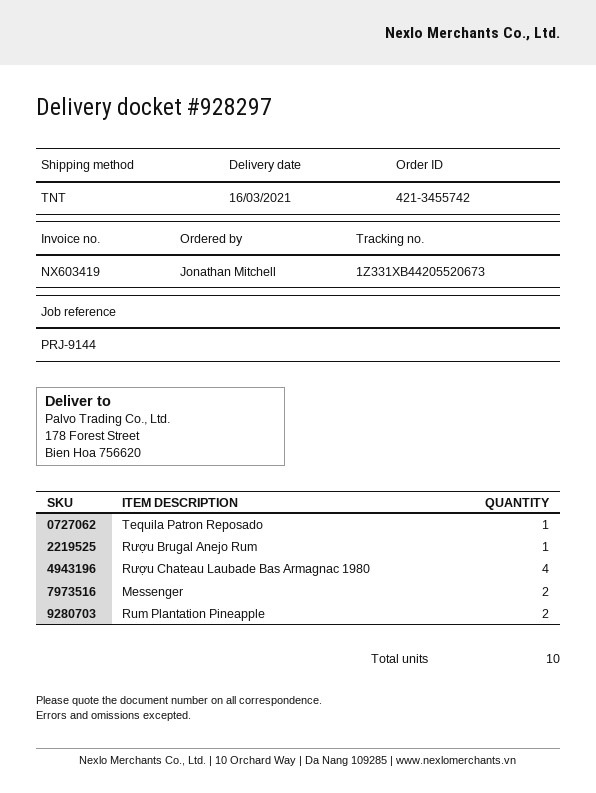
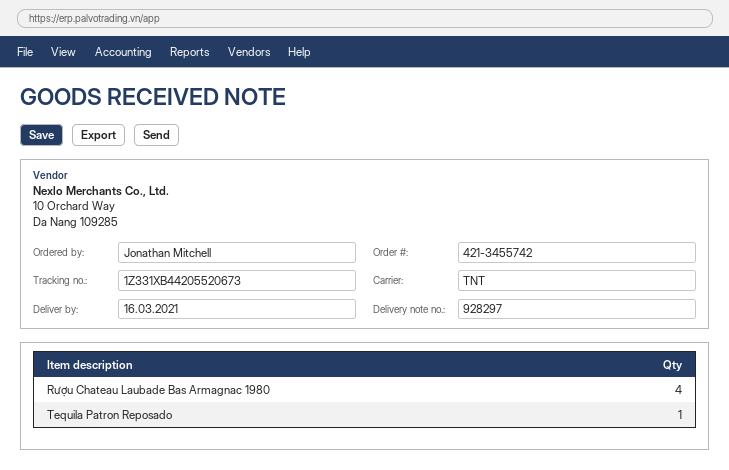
Rượu Brugal Anejo Rum: 1 -> none
Messenger: 2 -> none
Rum Plantation Pineapple: 2 -> none

